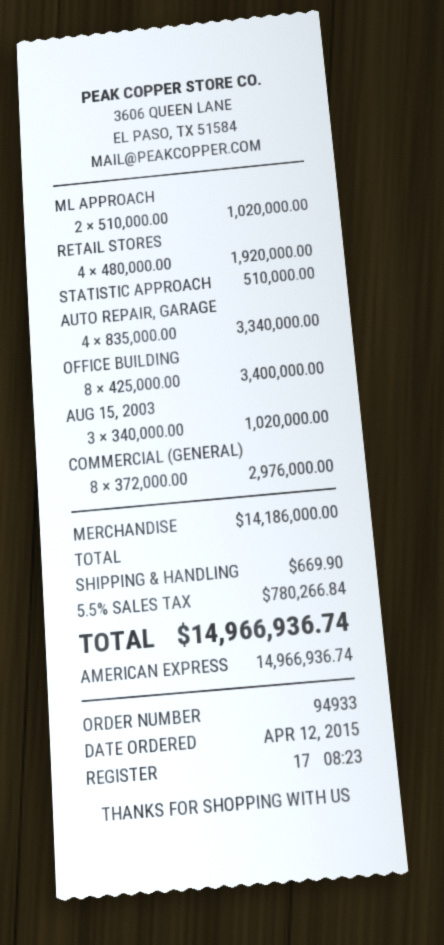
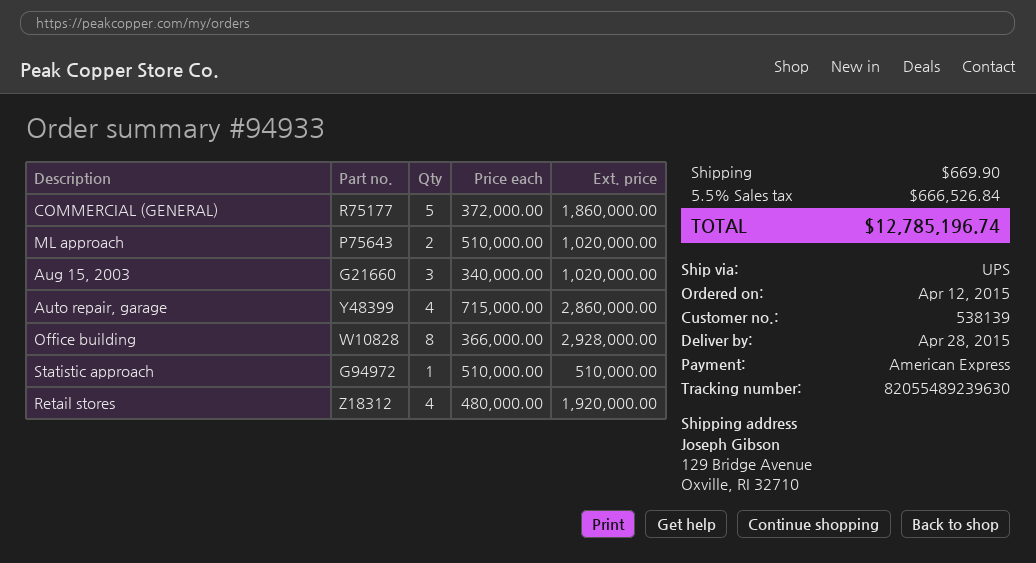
AUTO REPAIR, GARAGE: 4 x 835000.00 = 3340000.00 -> 4 x 715000.00 = 2860000.00
OFFICE BUILDING: 8 x 425000.00 = 3400000.00 -> 8 x 366000.00 = 2928000.00
COMMERCIAL (GENERAL): 8 x 372000.00 = 2976000.00 -> 5 x 372000.00 = 1860000.00
tax: 5.5% = 780266.84 -> 5.5% = 666526.84
total: 14966936.74 -> 12785196.74

